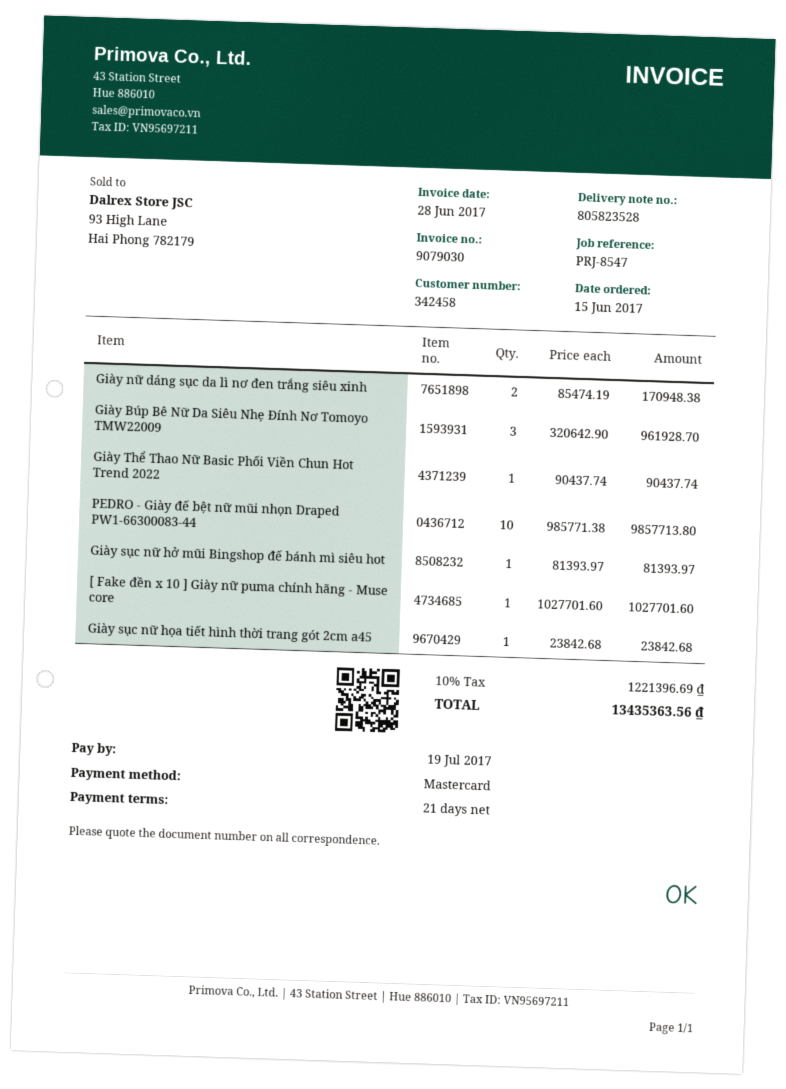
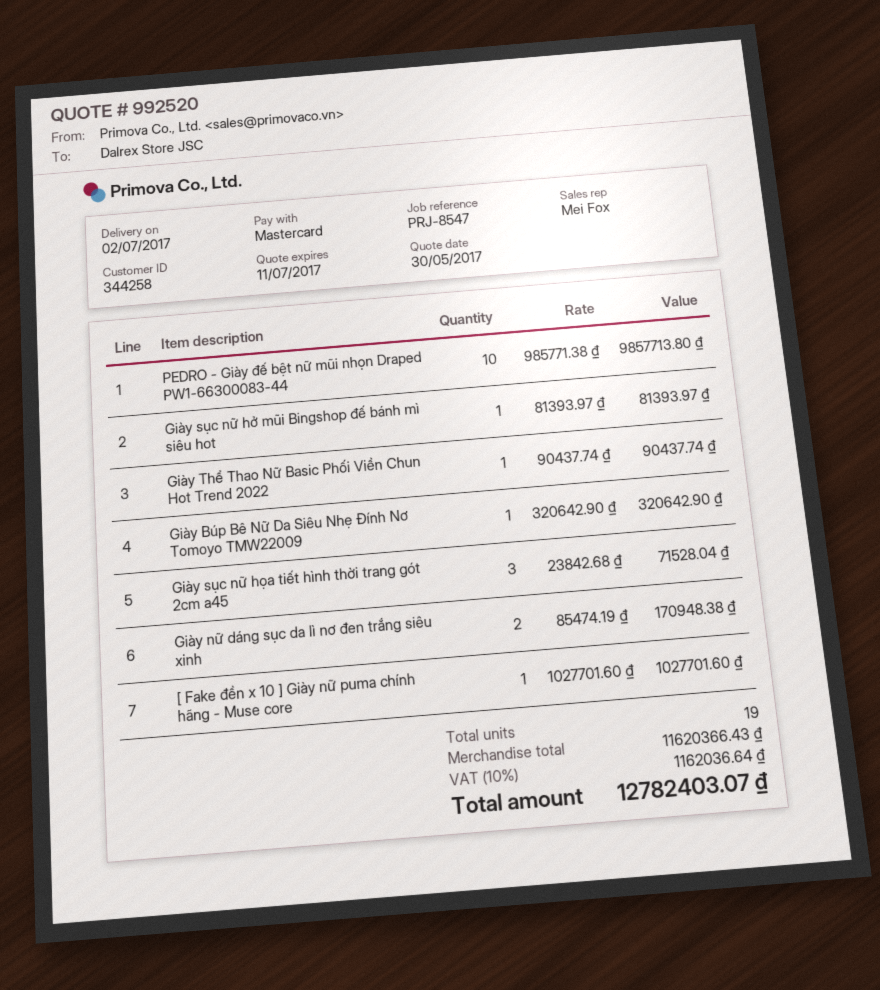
customer number: 342458 -> 344258
Giày Búp Bê Nữ Da Siêu Nhẹ Đính Nơ Tomoyo TMW22009: 3 x 320642.90 = 961928.70 -> 1 x 320642.90 = 320642.90
Giày sục nữ họa tiết hình thời trang gót 2cm a45: 1 x 23842.68 = 23842.68 -> 3 x 23842.68 = 71528.04
tax: 10% = 1221396.69 -> 10% = 1162036.64
total: 13435363.56 -> 12782403.07

